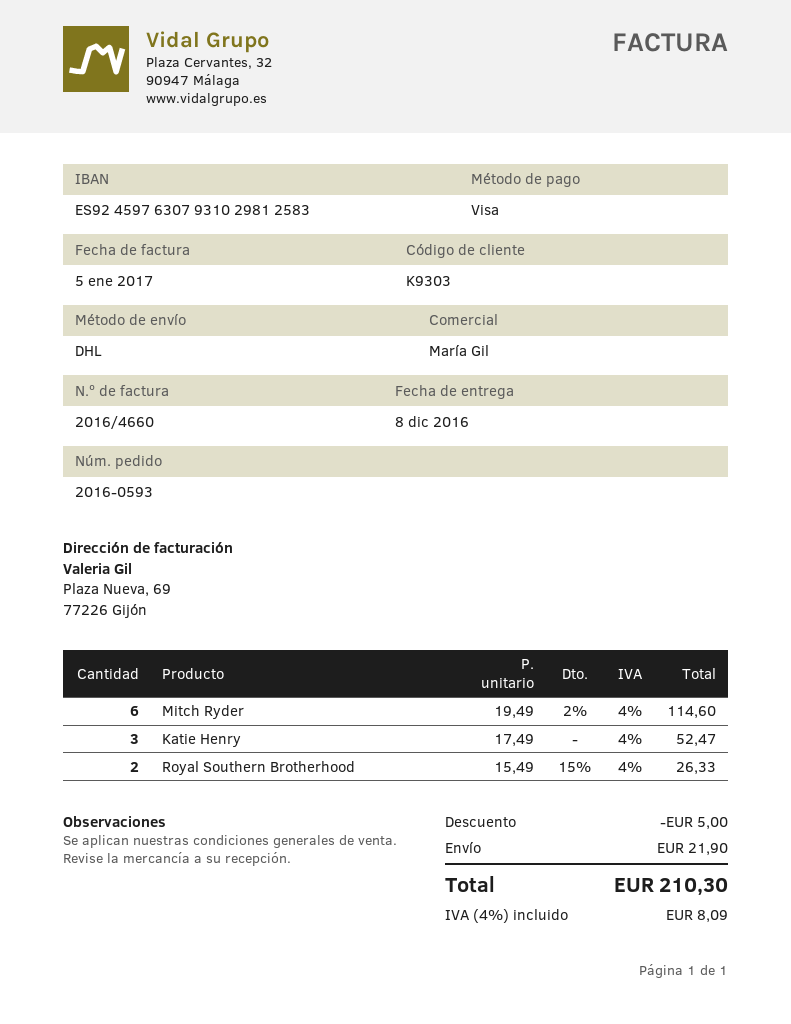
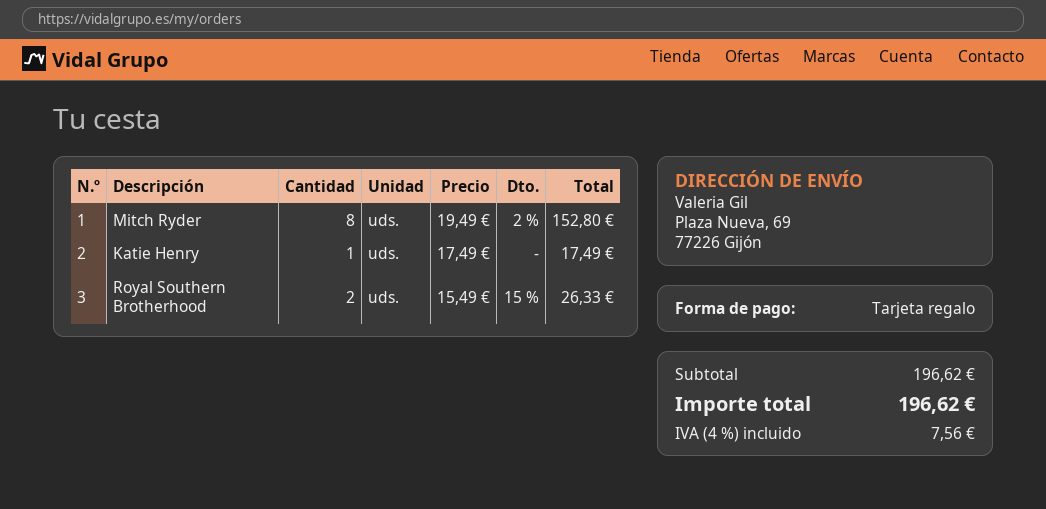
payment method: Visa -> gift card
Mitch Ryder: 6 x 19.49 - 2% = 114.60 -> 8 x 19.49 - 2% = 152.80
Katie Henry: 3 x 17.49 = 52.47 -> 1 x 17.49 = 17.49
discount: 5.00 -> none
shipping: 21.90 -> none
tax: 4% = 8.09 -> 4% = 7.56
total: 210.30 -> 196.62

